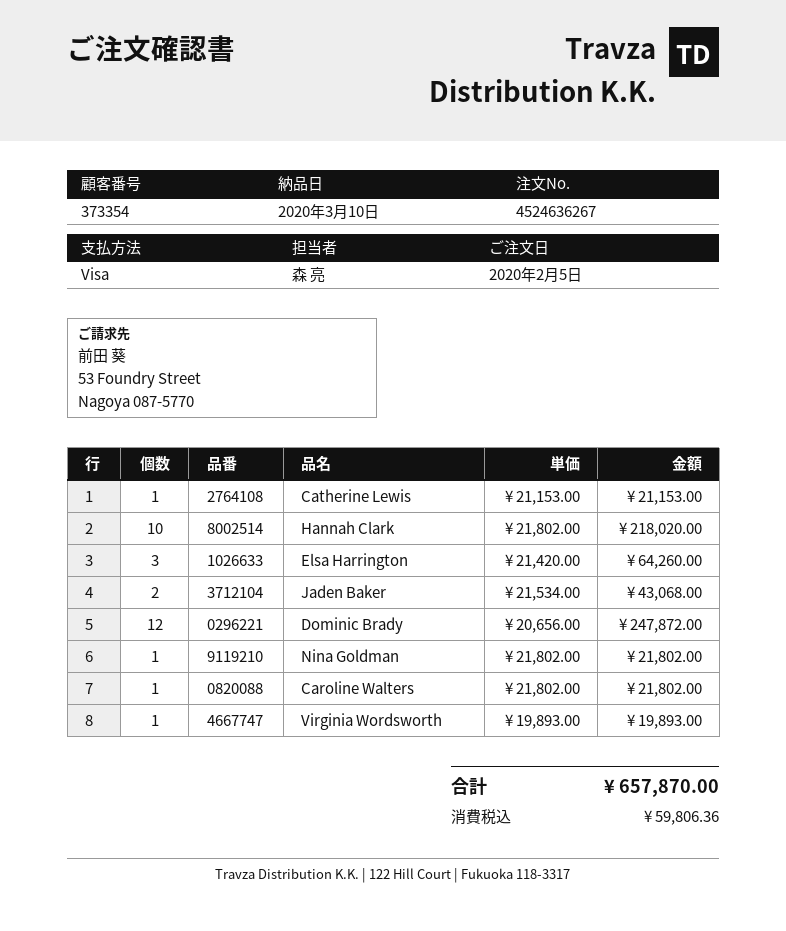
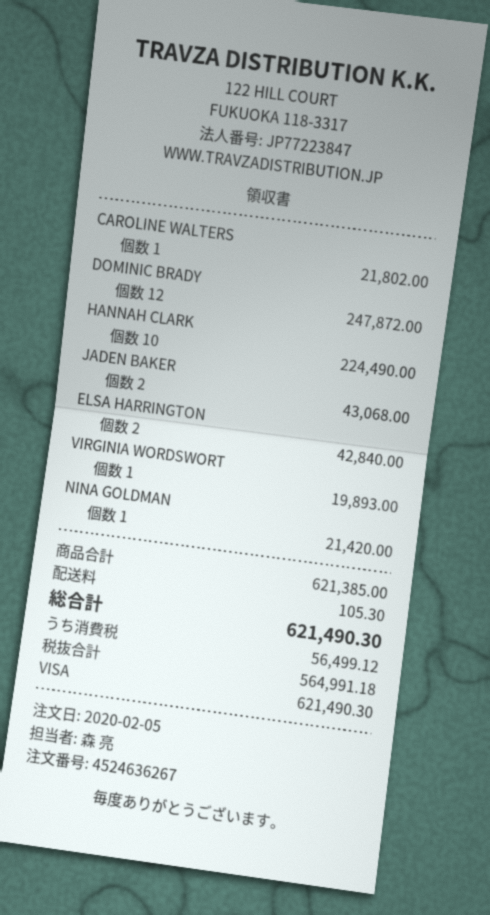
Catherine Lewis: 1 for 21153.00 -> none
Hannah Clark: 10 for 218020.00 -> 10 for 224490.00
Elsa Harrington: 3 for 64260.00 -> 2 for 42840.00
Nina Goldman: 1 for 21802.00 -> 1 for 21420.00
shipping: none -> 105.30
tax: 59806.36 -> 56499.12
total: 657870.00 -> 621490.30

